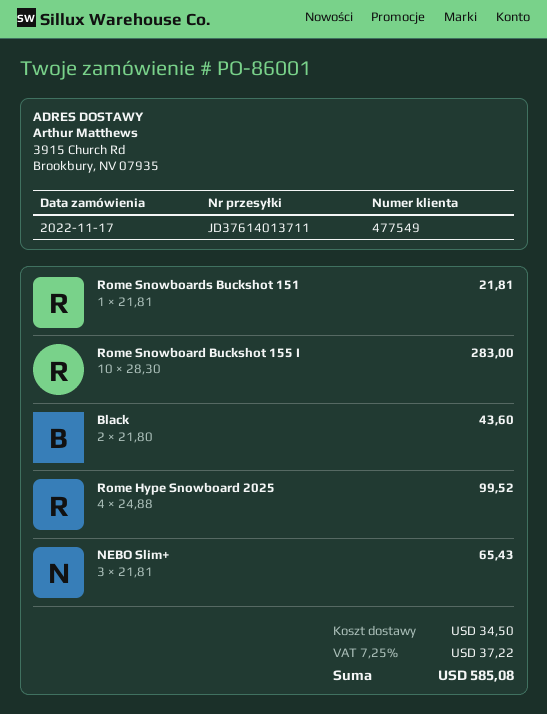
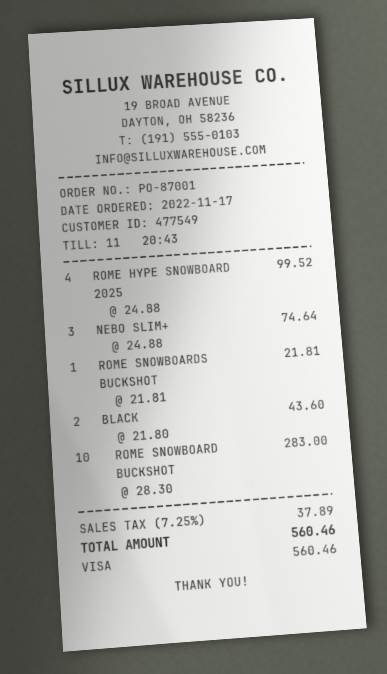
order number: PO-86001 -> PO-87001
NEBO Slim+: 3 x 21.81 = 65.43 -> 3 x 24.88 = 74.64
shipping: 34.50 -> none
tax: 7.25% = 37.22 -> 7.25% = 37.89
total: 585.08 -> 560.46

